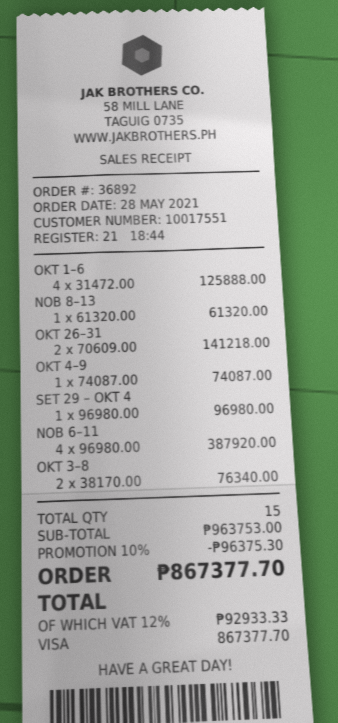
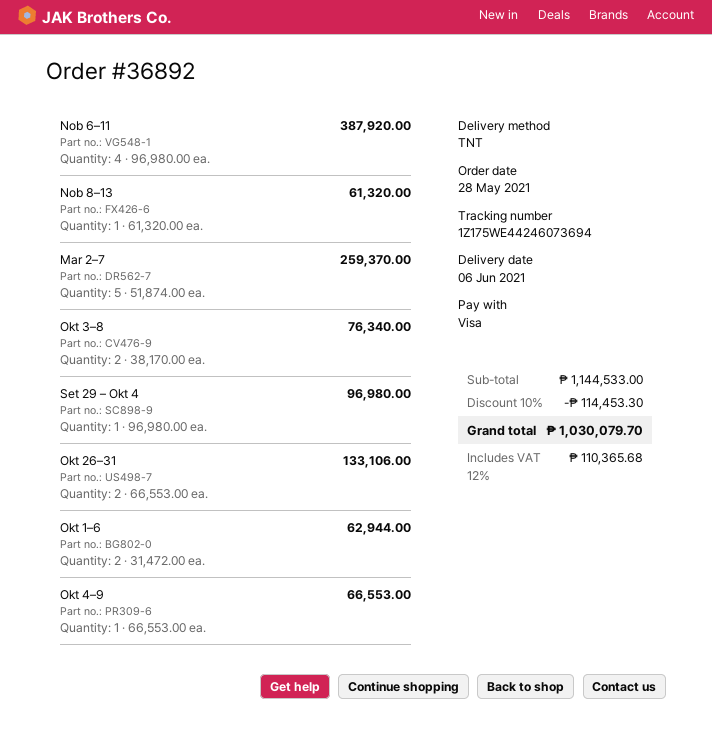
OKT 1–6: 4 x 31472.00 = 125888.00 -> 2 x 31472.00 = 62944.00
OKT 26–31: 2 x 70609.00 = 141218.00 -> 2 x 66553.00 = 133106.00
OKT 4–9: 1 x 74087.00 = 74087.00 -> 1 x 66553.00 = 66553.00
Mar 2–7: none -> 5 x 51874.00 = 259370.00
subtotal: 963753.00 -> 1144533.00
discount: 10% = 96375.30 -> 10% = 114453.30
tax: 12% = 92933.33 -> 12% = 110365.68
total: 867377.70 -> 1030079.70

